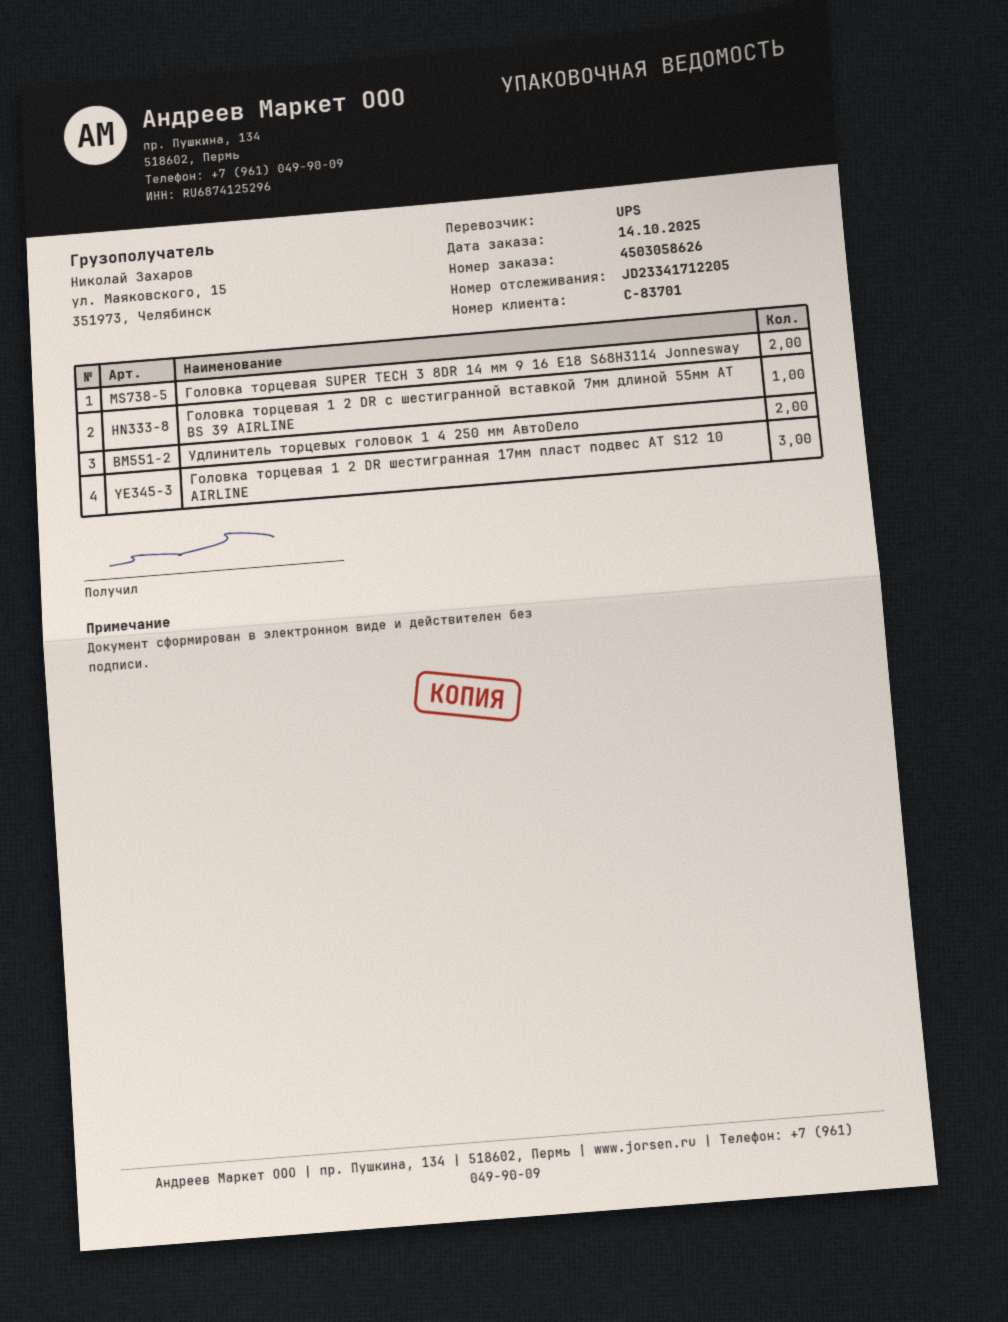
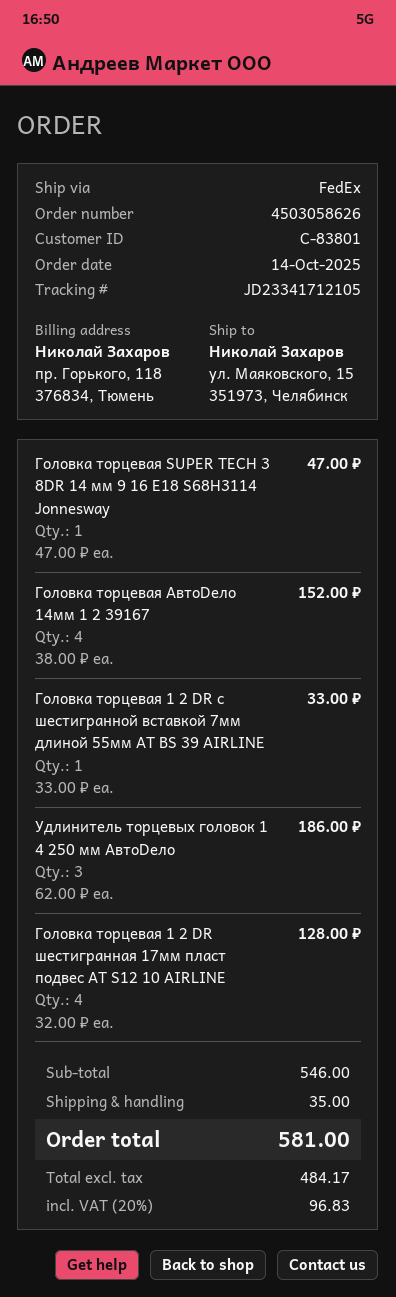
customer number: C-83701 -> C-83801
shipping method: UPS -> FedEx
tracking number: JD23341712205 -> JD23341712105
Головка торцевая SUPER TECH 3 8DR 14 мм 9 16 E18 S68H3114 Jonnesway: 2 -> 1
Удлинитель торцевых головок 1 4 250 мм АвтоDело: 2 -> 3
Головка торцевая 1 2 DR шестигранная 17мм пласт подвес AT S12 10 AIRLINE: 3 -> 4
Головка торцевая АвтоDело 14мм 1 2 39167: none -> 4

